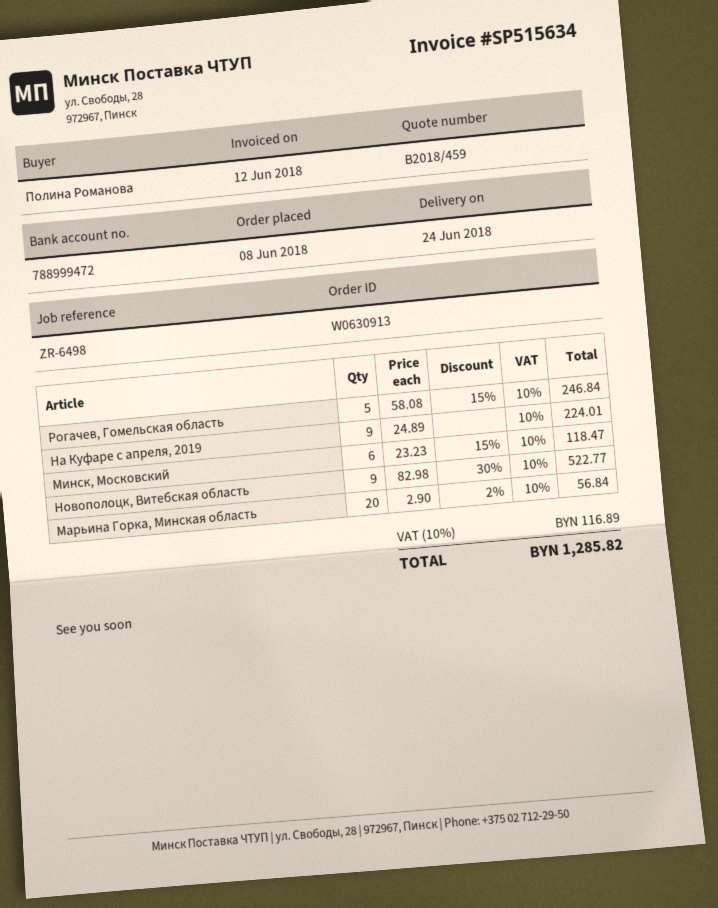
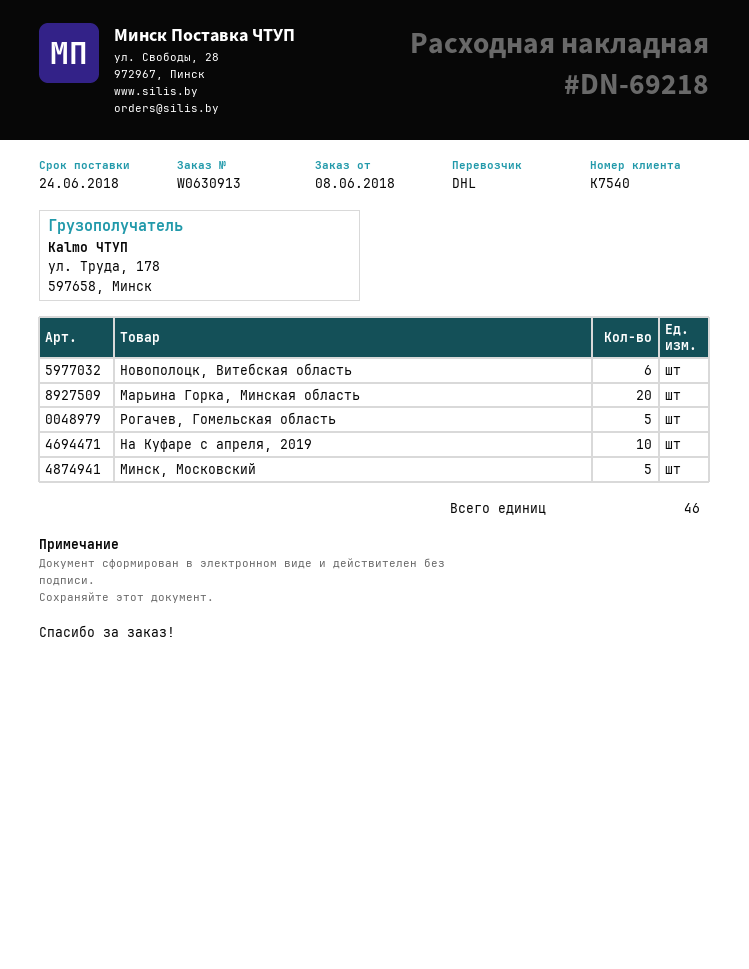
На Куфаре с апреля, 2019: 9 -> 10
Минск, Московский: 6 -> 5
Новополоцк, Витебская область: 9 -> 6

